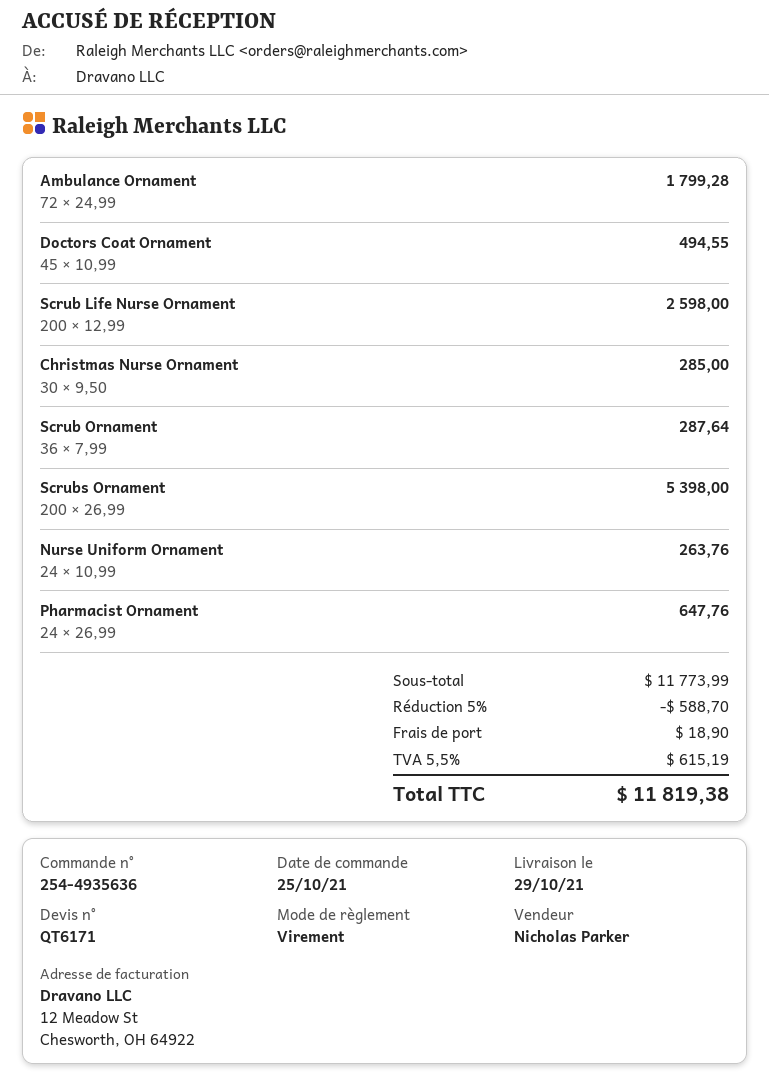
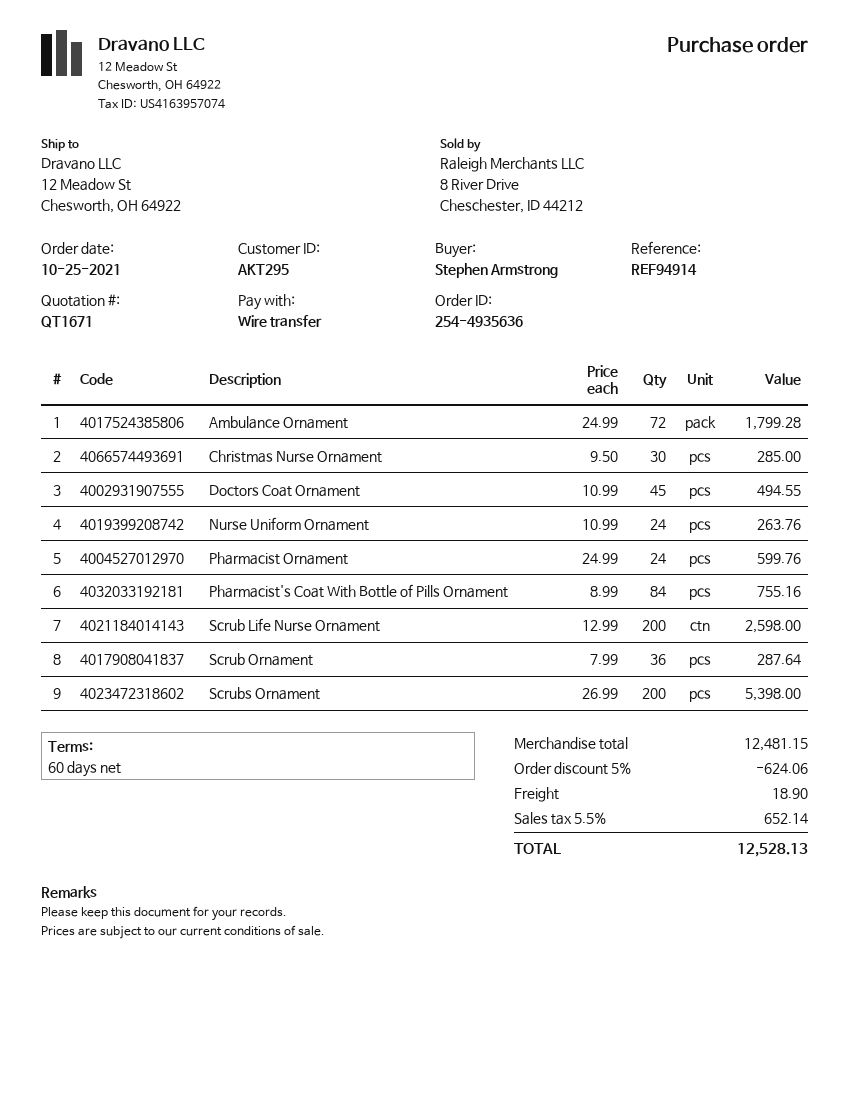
quote number: QT6171 -> QT1671
Pharmacist Ornament: 24 x 26.99 = 647.76 -> 24 x 24.99 = 599.76
Pharmacist's Coat With Bottle of Pills Ornament: none -> 84 x 8.99 = 755.16
subtotal: 11773.99 -> 12481.15
discount: 5% = 588.70 -> 5% = 624.06
tax: 5.5% = 615.19 -> 5.5% = 652.14
total: 11819.38 -> 12528.13

